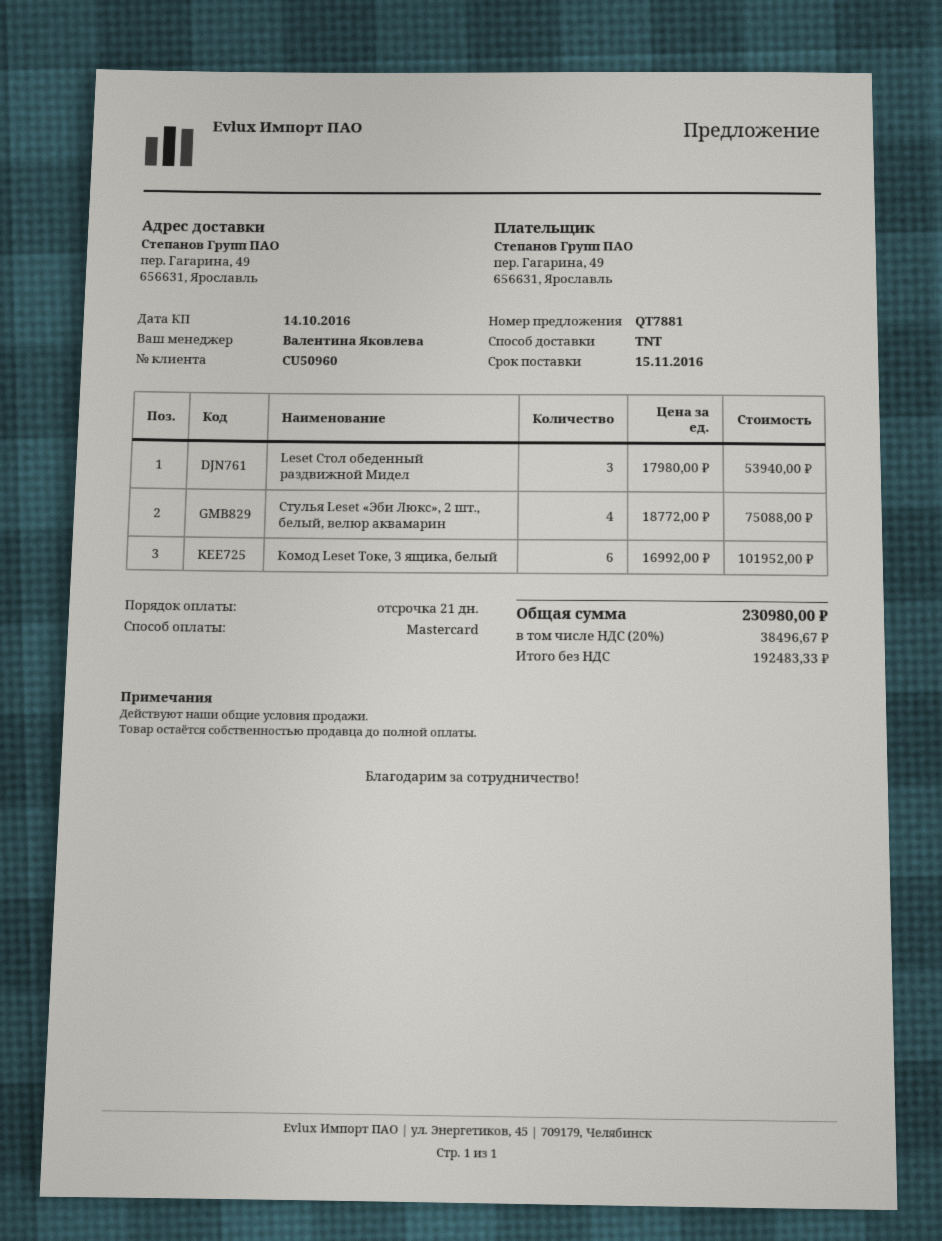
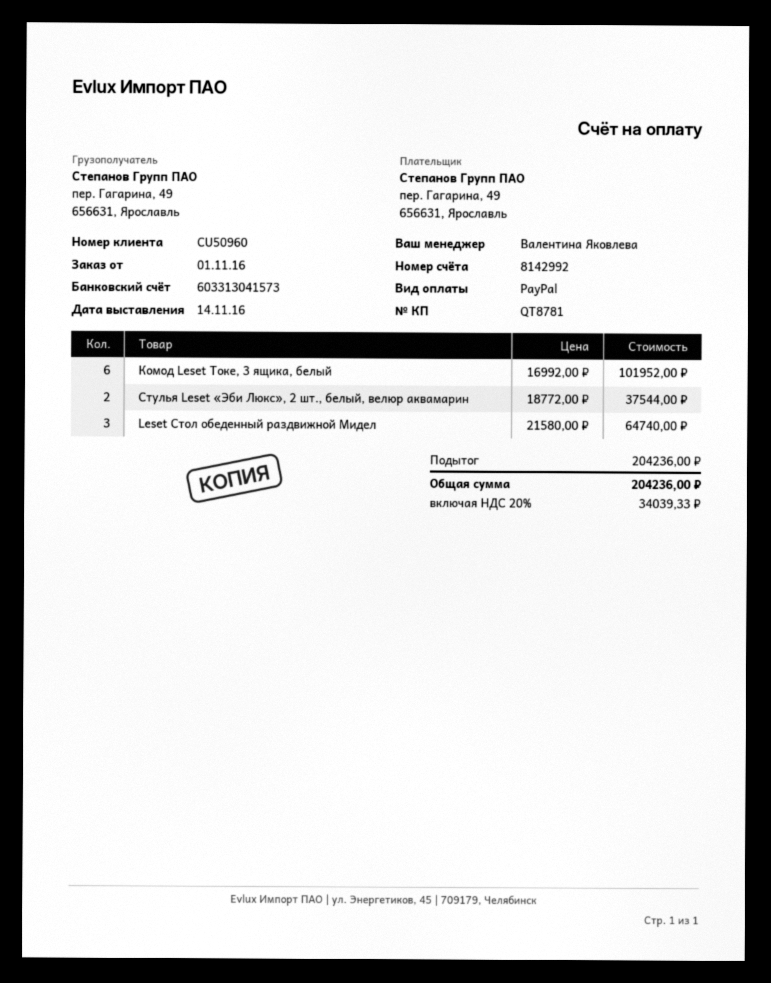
quote number: QT7881 -> QT8781
payment method: Mastercard -> PayPal
Leset Стол обеденный раздвижной Мидел: 3 x 17980.00 = 53940.00 -> 3 x 21580.00 = 64740.00
Стулья Leset «Эби Люкс», 2 шт., белый, велюр аквамарин: 4 x 18772.00 = 75088.00 -> 2 x 18772.00 = 37544.00
tax: 20% = 38496.67 -> 20% = 34039.33
total: 230980.00 -> 204236.00

